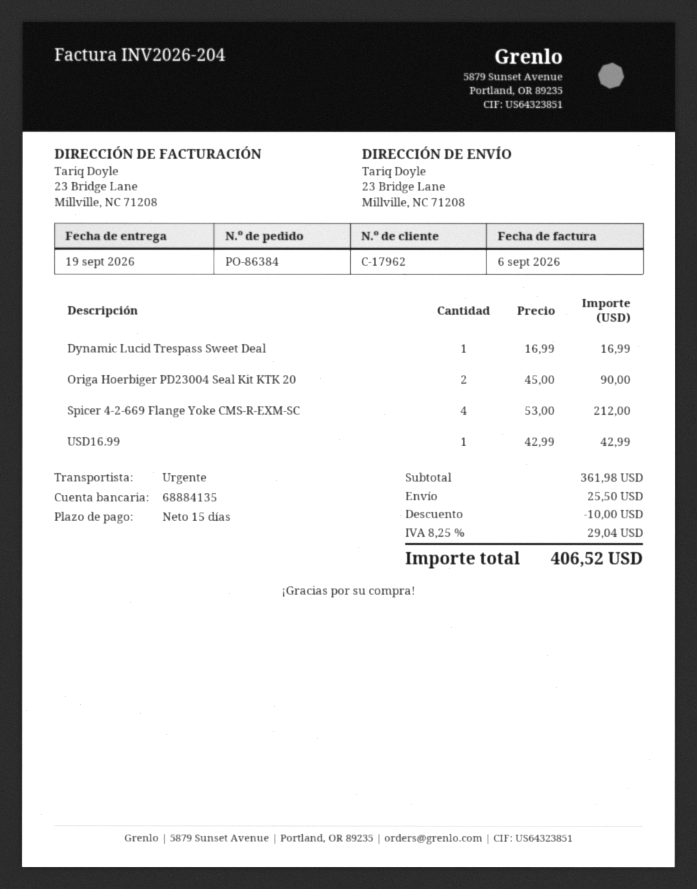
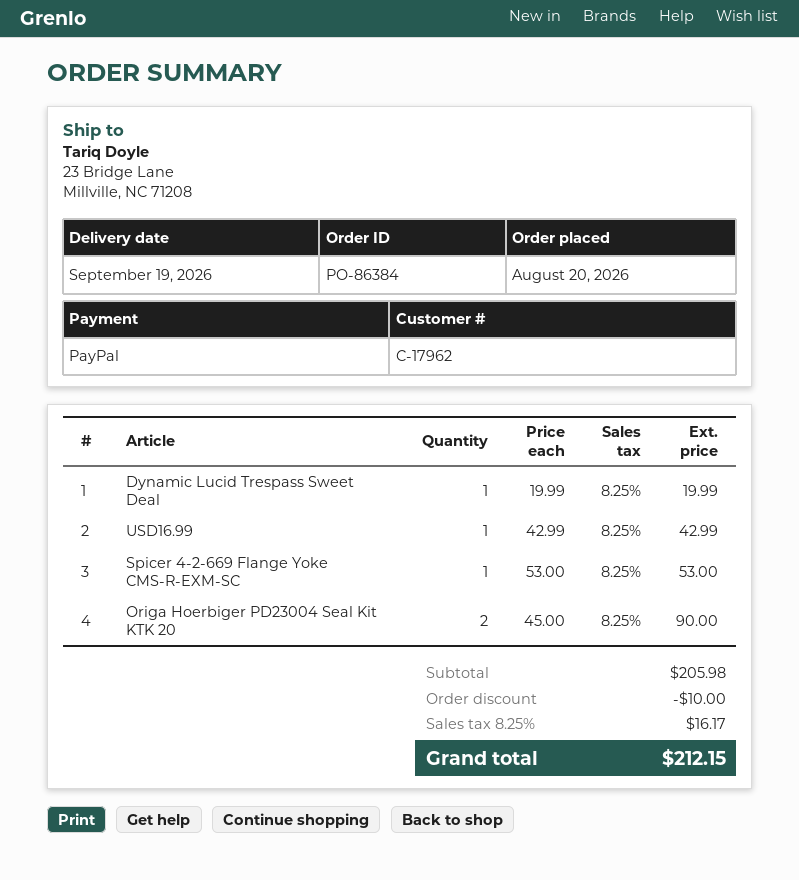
Dynamic Lucid Trespass Sweet Deal: 1 x 16.99 = 16.99 -> 1 x 19.99 = 19.99
Spicer 4-2-669 Flange Yoke CMS-R-EXM-SC: 4 x 53.00 = 212.00 -> 1 x 53.00 = 53.00
subtotal: 361.98 -> 205.98
shipping: 25.50 -> none
tax: 8.25% = 29.04 -> 8.25% = 16.17
total: 406.52 -> 212.15

